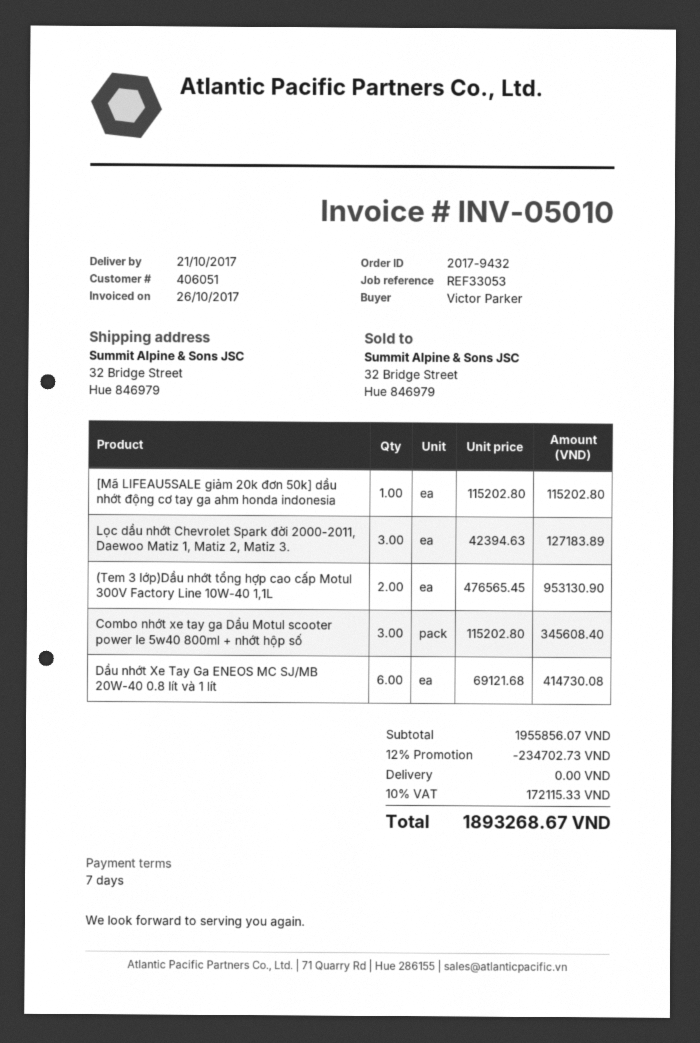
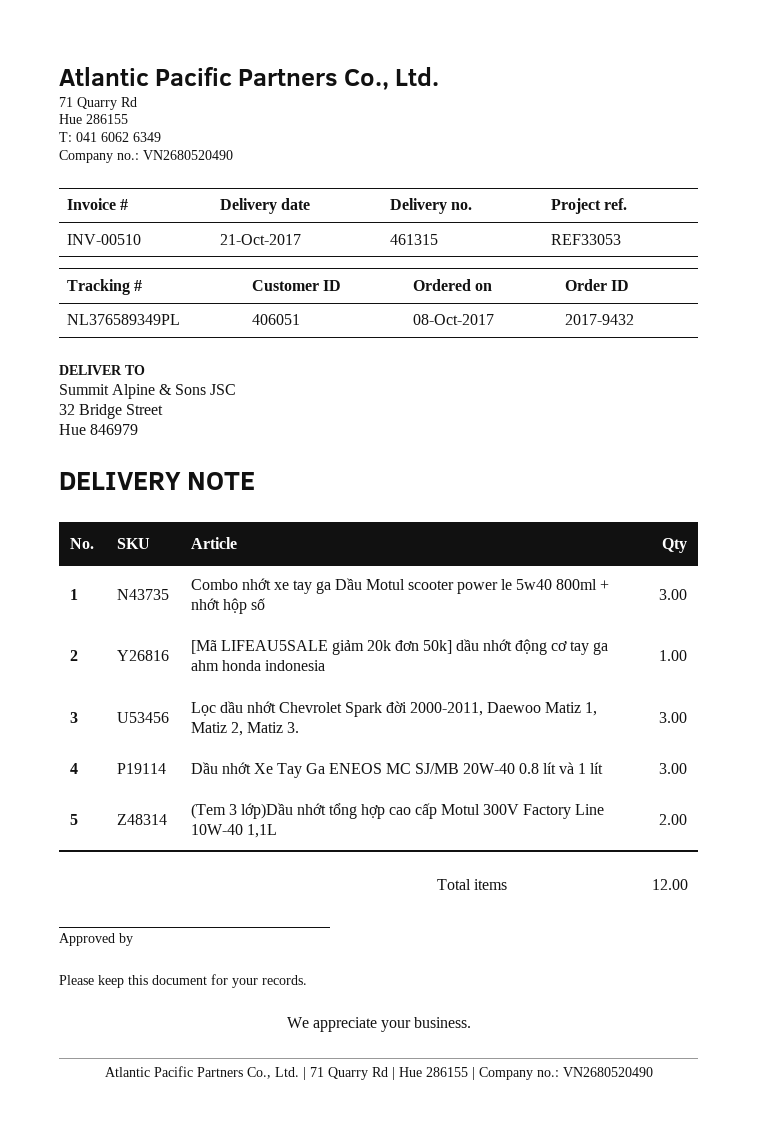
invoice number: INV-05010 -> INV-00510
Dầu nhớt Xe Tay Ga ENEOS MC SJ/MB 20W-40 0.8 lít và 1 lít: 6 -> 3

